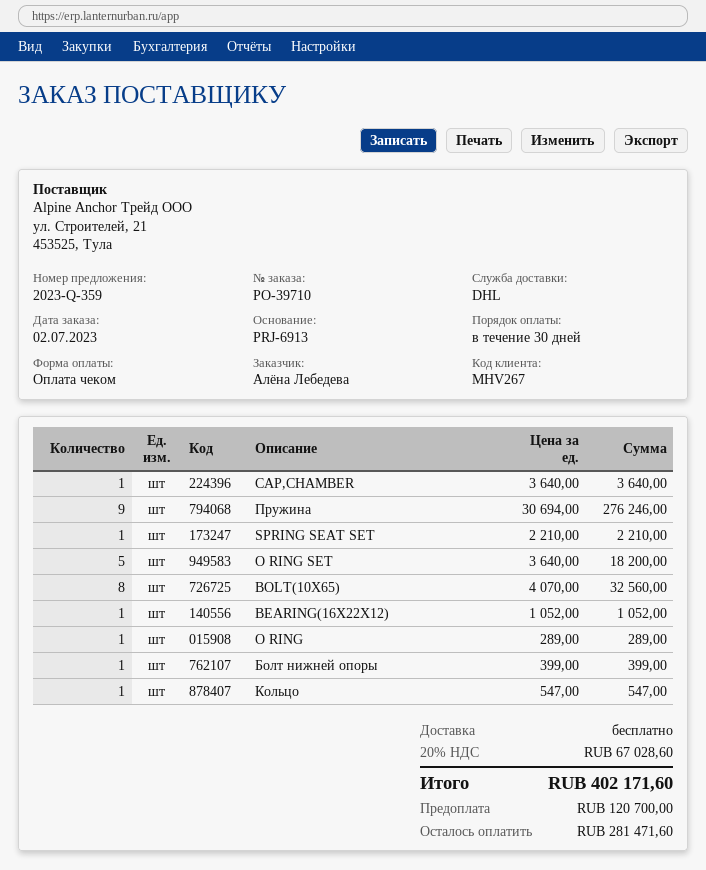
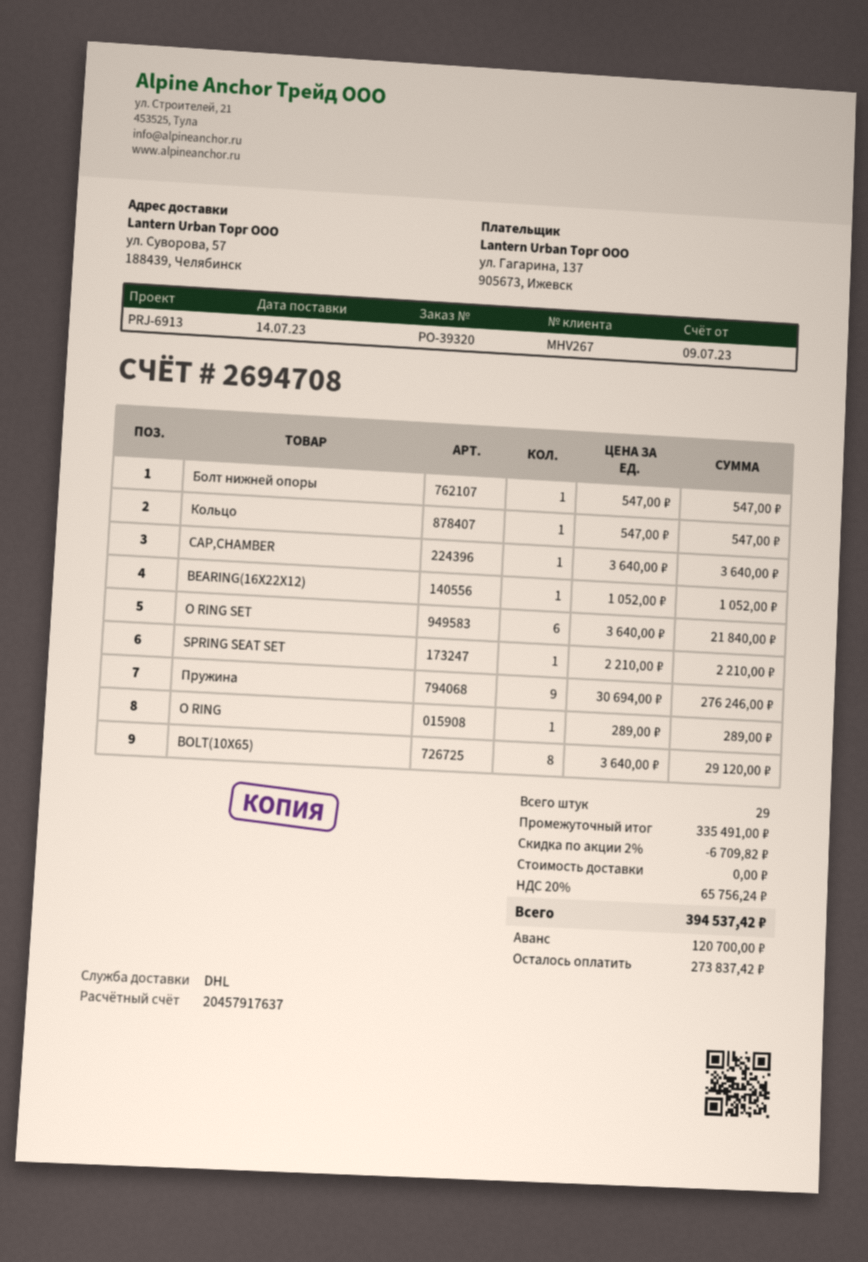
order number: PO-39710 -> PO-39320
O RING SET: 5 x 3640.00 = 18200.00 -> 6 x 3640.00 = 21840.00
BOLT(10X65): 8 x 4070.00 = 32560.00 -> 8 x 3640.00 = 29120.00
Болт нижней опоры: 1 x 399.00 = 399.00 -> 1 x 547.00 = 547.00
discount: none -> 2% = 6709.82
tax: 20% = 67028.60 -> 20% = 65756.24
total: 402171.60 -> 394537.42
balance: 281471.60 -> 273837.42

